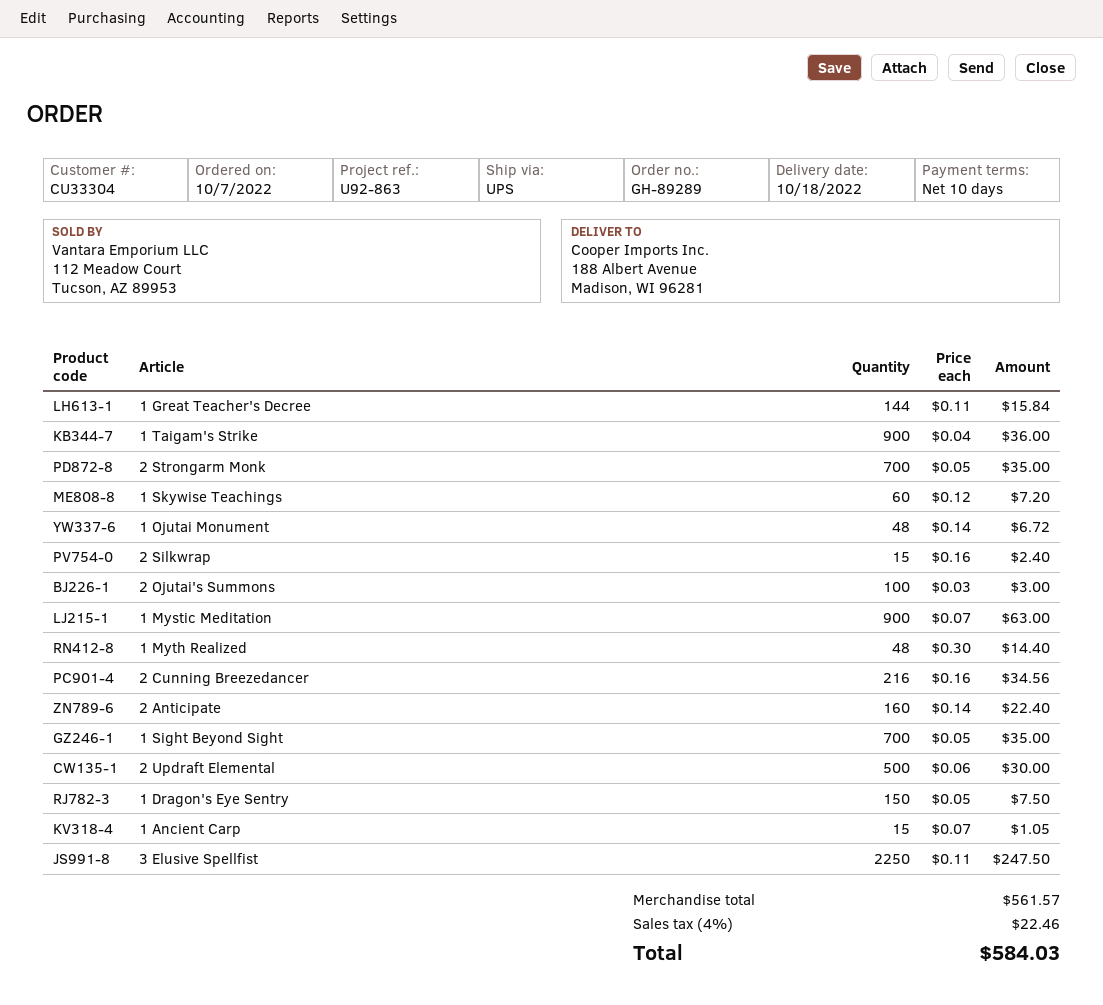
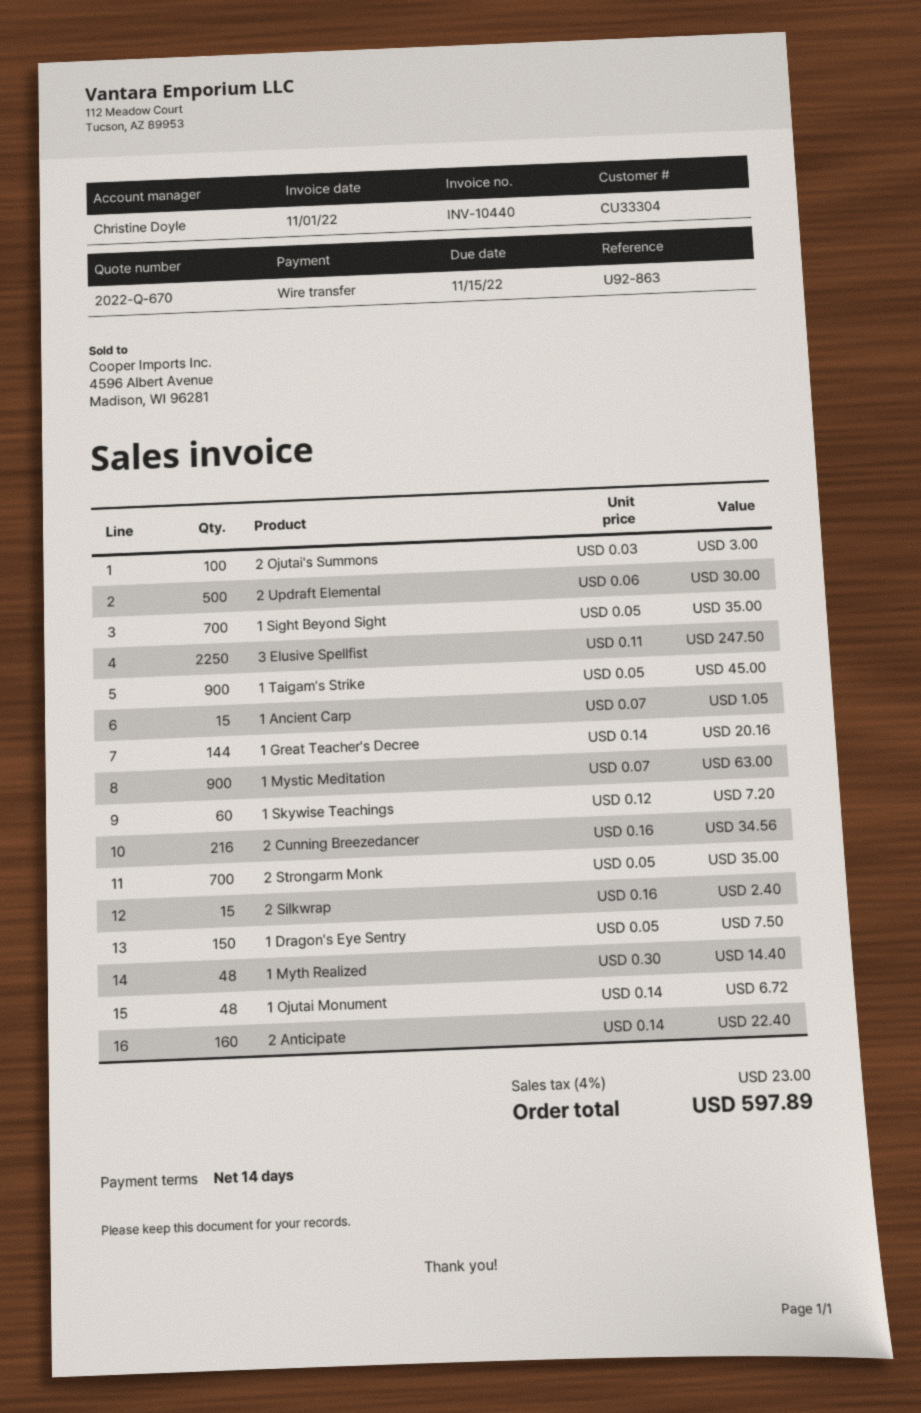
payment terms: 10 days -> 14 days
1 Great Teacher's Decree: 144 x 0.11 = 15.84 -> 144 x 0.14 = 20.16
1 Taigam's Strike: 900 x 0.04 = 36.00 -> 900 x 0.05 = 45.00
tax: 4% = 22.46 -> 4% = 23.00
total: 584.03 -> 597.89

